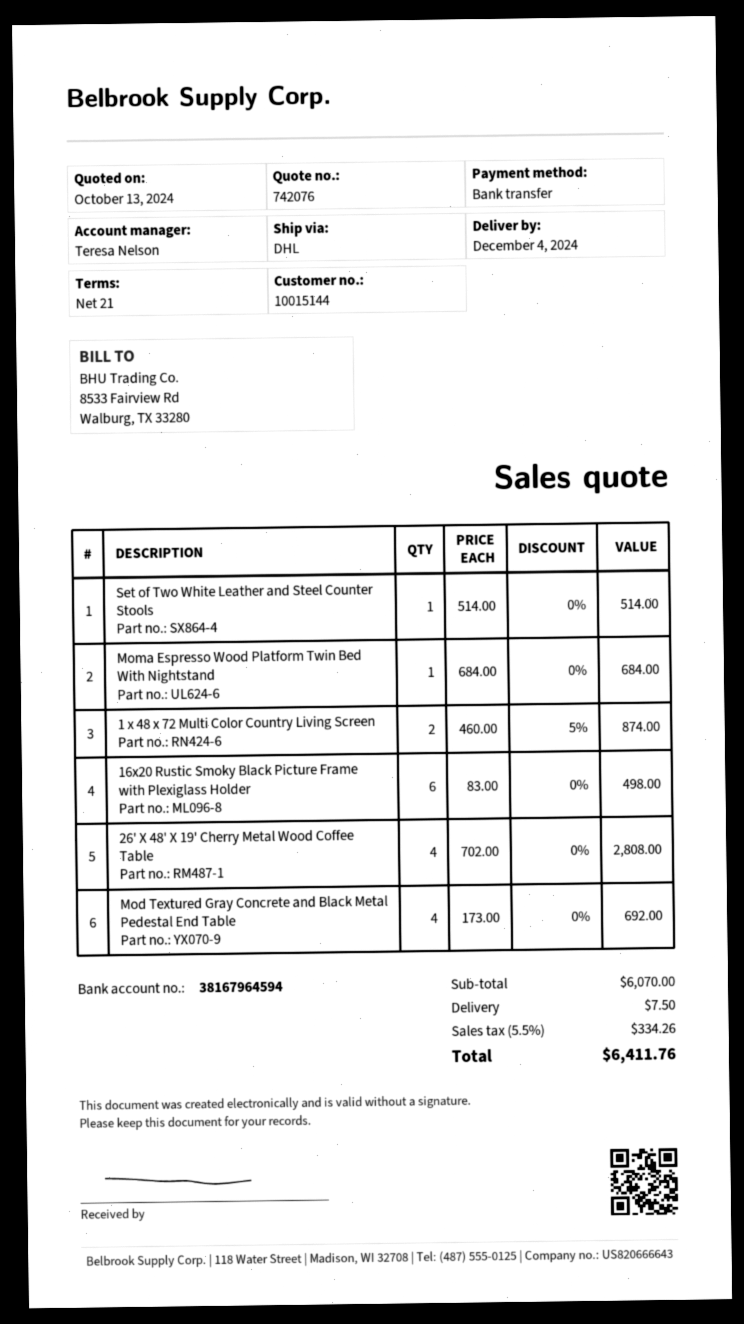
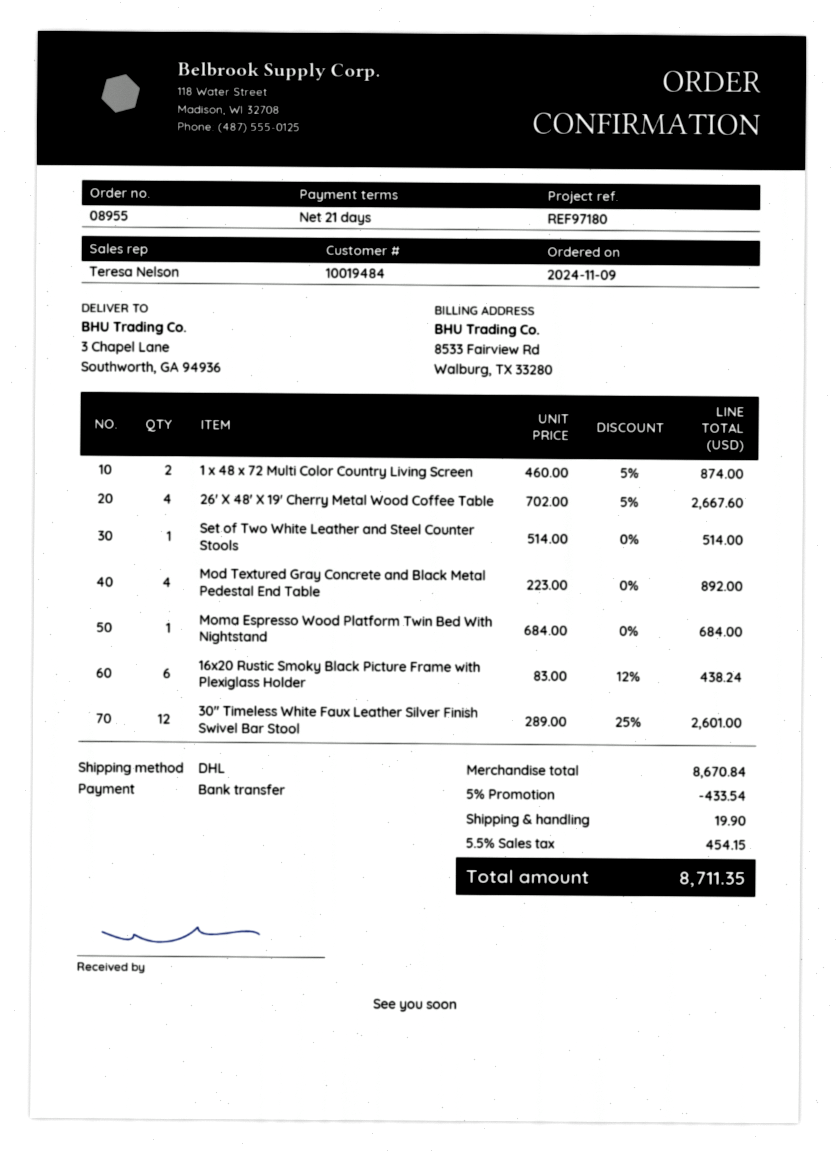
customer number: 10015144 -> 10019484
16x20 Rustic Smoky Black Picture Frame with Plexiglass Holder: 6 x 83.00 = 498.00 -> 6 x 83.00 - 12% = 438.24
26' X 48' X 19' Cherry Metal Wood Coffee Table: 4 x 702.00 = 2808.00 -> 4 x 702.00 - 5% = 2667.60
Mod Textured Gray Concrete and Black Metal Pedestal End Table: 4 x 173.00 = 692.00 -> 4 x 223.00 = 892.00
30" Timeless White Faux Leather Silver Finish Swivel Bar Stool: none -> 12 x 289.00 - 25% = 2601.00
subtotal: 6070.00 -> 8670.84
discount: none -> 5% = 433.54
shipping: 7.50 -> 19.90
tax: 5.5% = 334.26 -> 5.5% = 454.15
total: 6411.76 -> 8711.35

